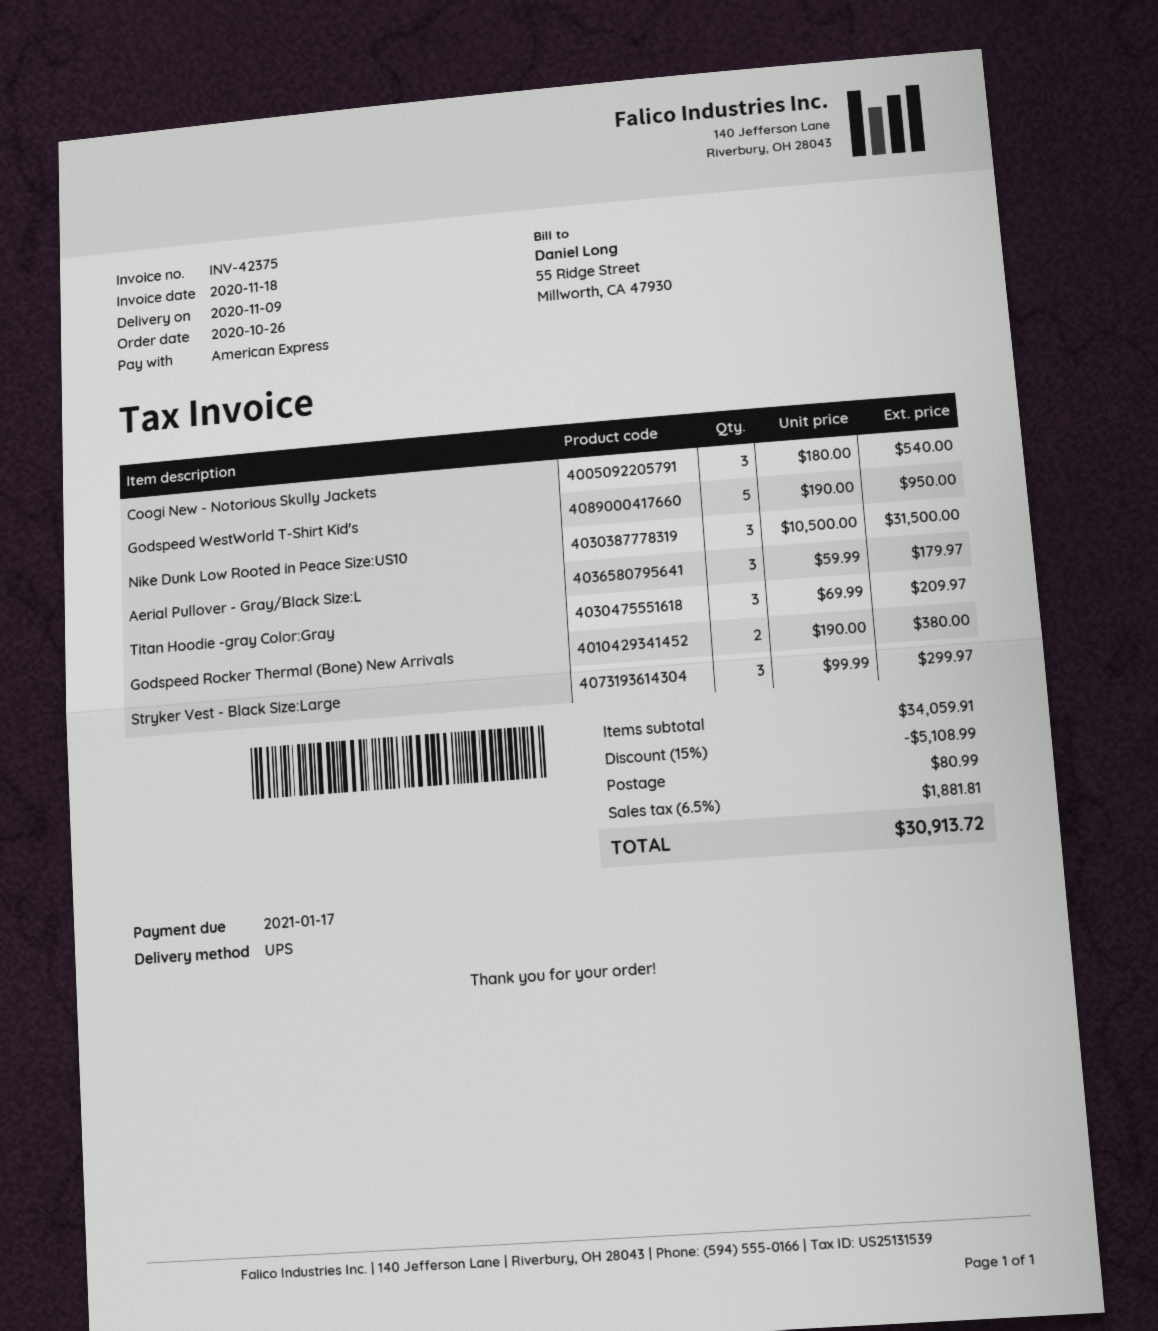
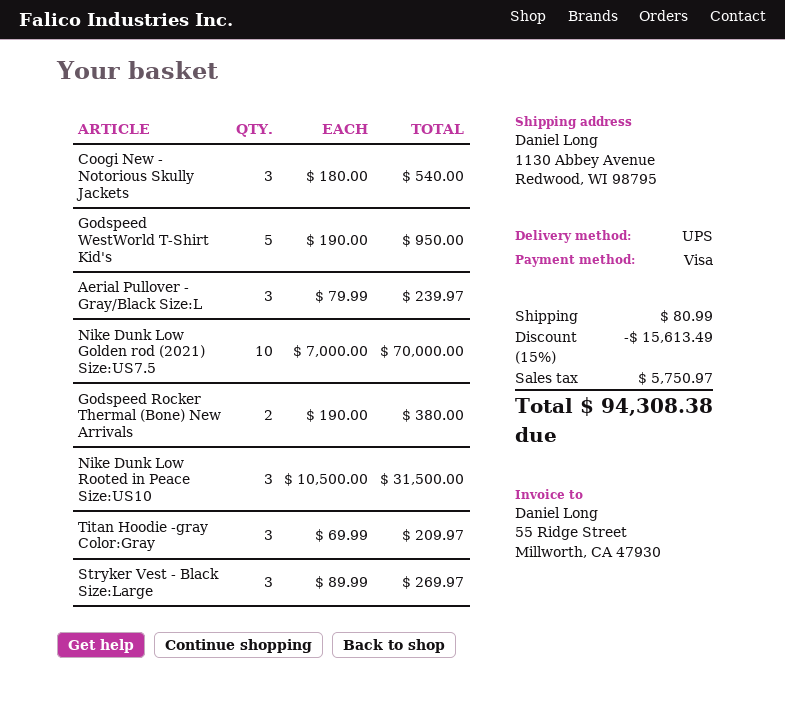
payment method: American Express -> Visa
Aerial Pullover - Gray/Black Size:L: 3 x 59.99 = 179.97 -> 3 x 79.99 = 239.97
Stryker Vest - Black Size:Large: 3 x 99.99 = 299.97 -> 3 x 89.99 = 269.97
Nike Dunk Low Golden rod (2021) Size:US7.5: none -> 10 x 7000.00 = 70000.00
discount: 15% = 5108.99 -> 15% = 15613.49
tax: 1881.81 -> 5750.97
total: 30913.72 -> 94308.38

